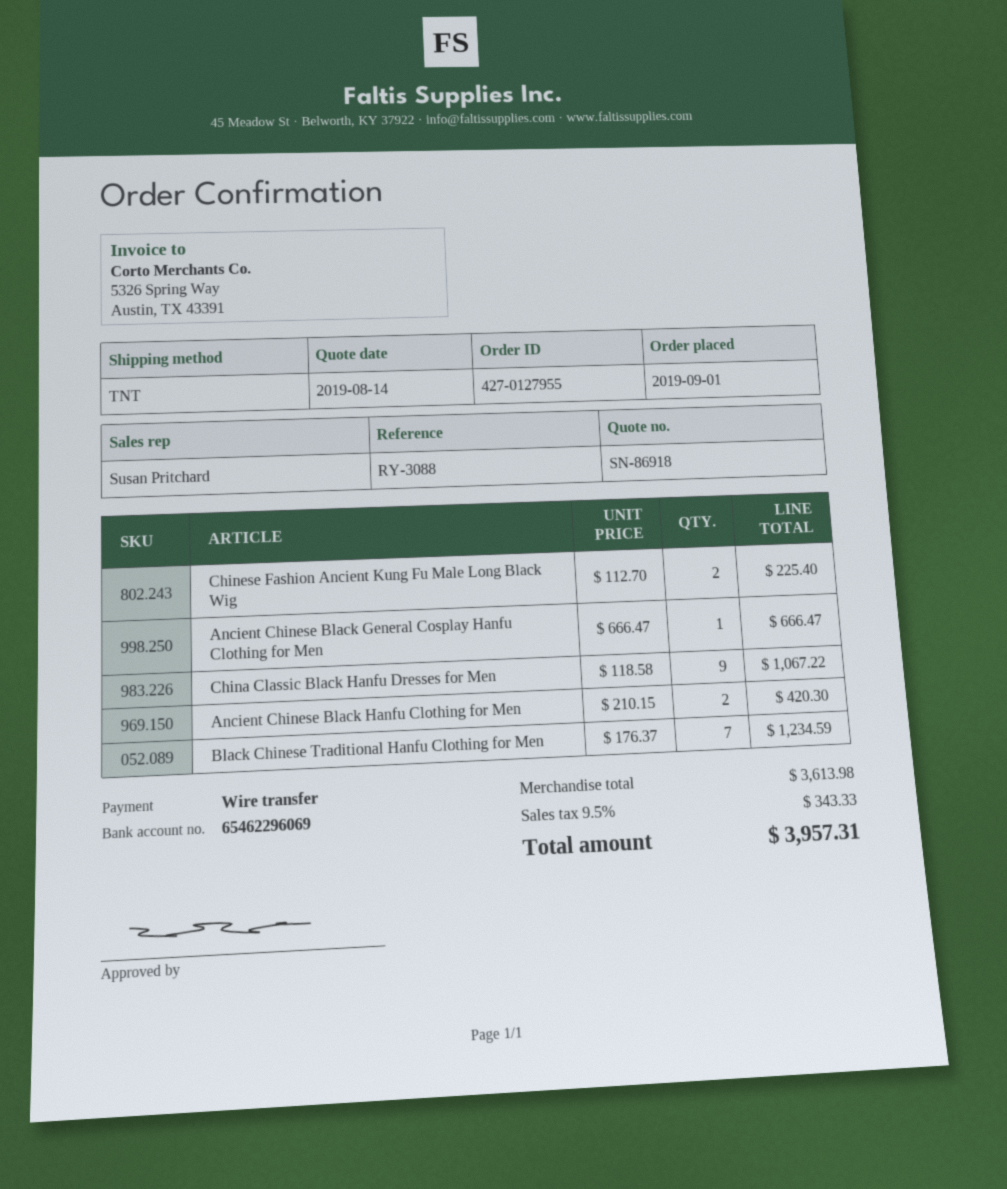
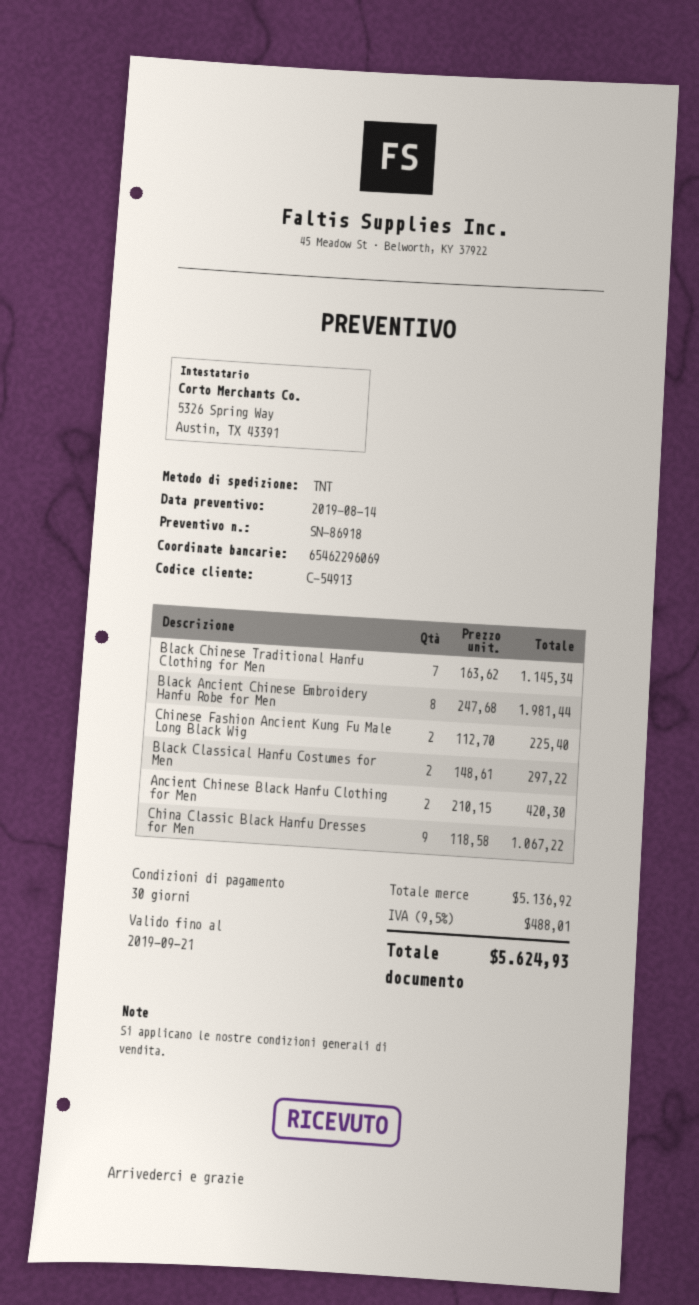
Ancient Chinese Black General Cosplay Hanfu Clothing for Men: 1 x 666.47 = 666.47 -> none
Black Chinese Traditional Hanfu Clothing for Men: 7 x 176.37 = 1234.59 -> 7 x 163.62 = 1145.34
Black Ancient Chinese Embroidery Hanfu Robe for Men: none -> 8 x 247.68 = 1981.44
Black Classical Hanfu Costumes for Men: none -> 2 x 148.61 = 297.22
subtotal: 3613.98 -> 5136.92
tax: 9.5% = 343.33 -> 9.5% = 488.01
total: 3957.31 -> 5624.93

